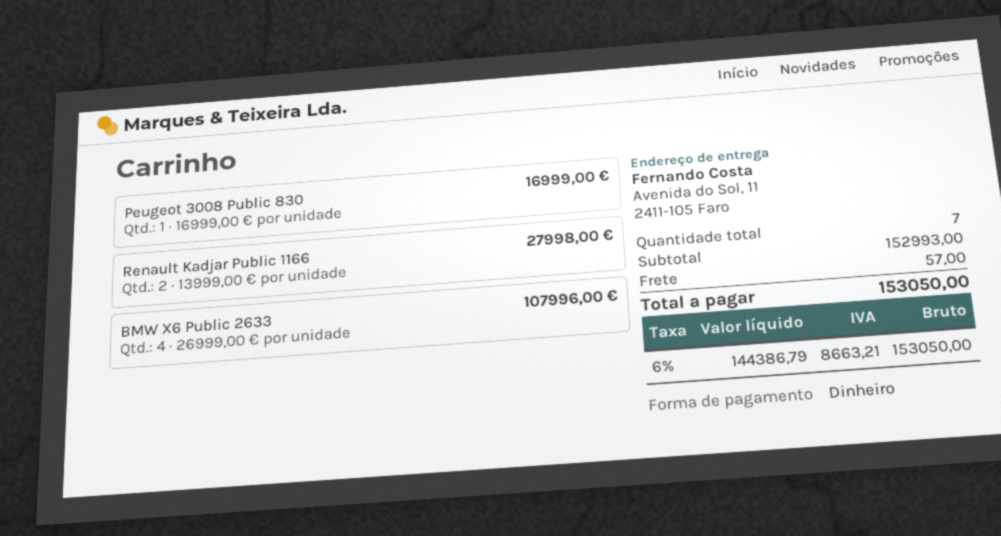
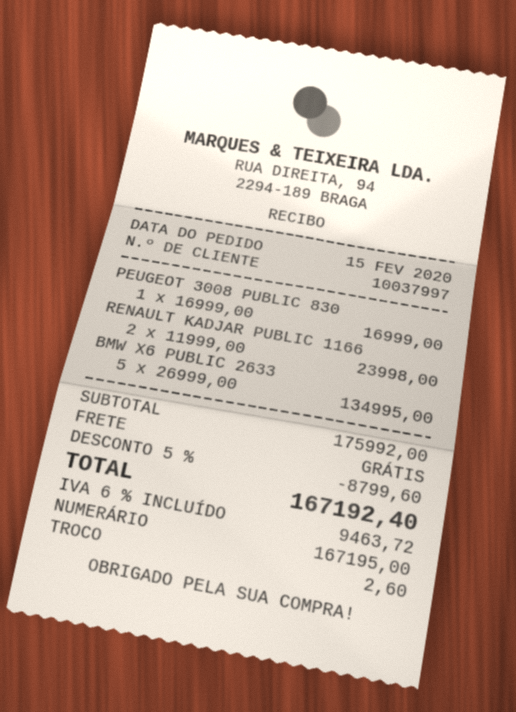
Renault Kadjar Public 1166: 2 x 13999.00 = 27998.00 -> 2 x 11999.00 = 23998.00
BMW X6 Public 2633: 4 x 26999.00 = 107996.00 -> 5 x 26999.00 = 134995.00
subtotal: 152993.00 -> 175992.00
discount: none -> 5% = 8799.60
shipping: 57.00 -> 0.00
tax: 6% = 8663.21 -> 6% = 9463.72
total: 153050.00 -> 167192.40

